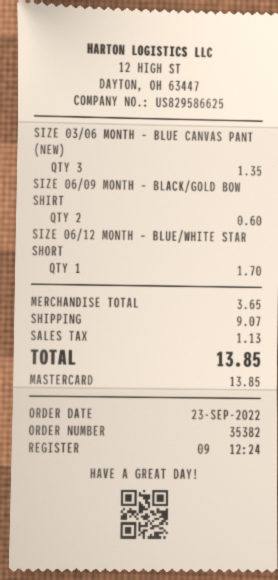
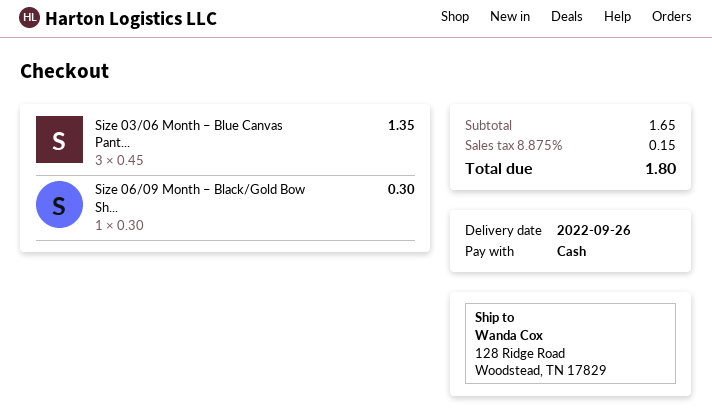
payment method: Mastercard -> cash
SIZE 06/09 MONTH – BLACK/GOLD BOW SHIRT: 2 for 0.60 -> 1 for 0.30
SIZE 06/12 MONTH – BLUE/WHITE STAR SHORT: 1 for 1.70 -> none
subtotal: 3.65 -> 1.65
shipping: 9.07 -> none
tax: 1.13 -> 0.15
total: 13.85 -> 1.80

